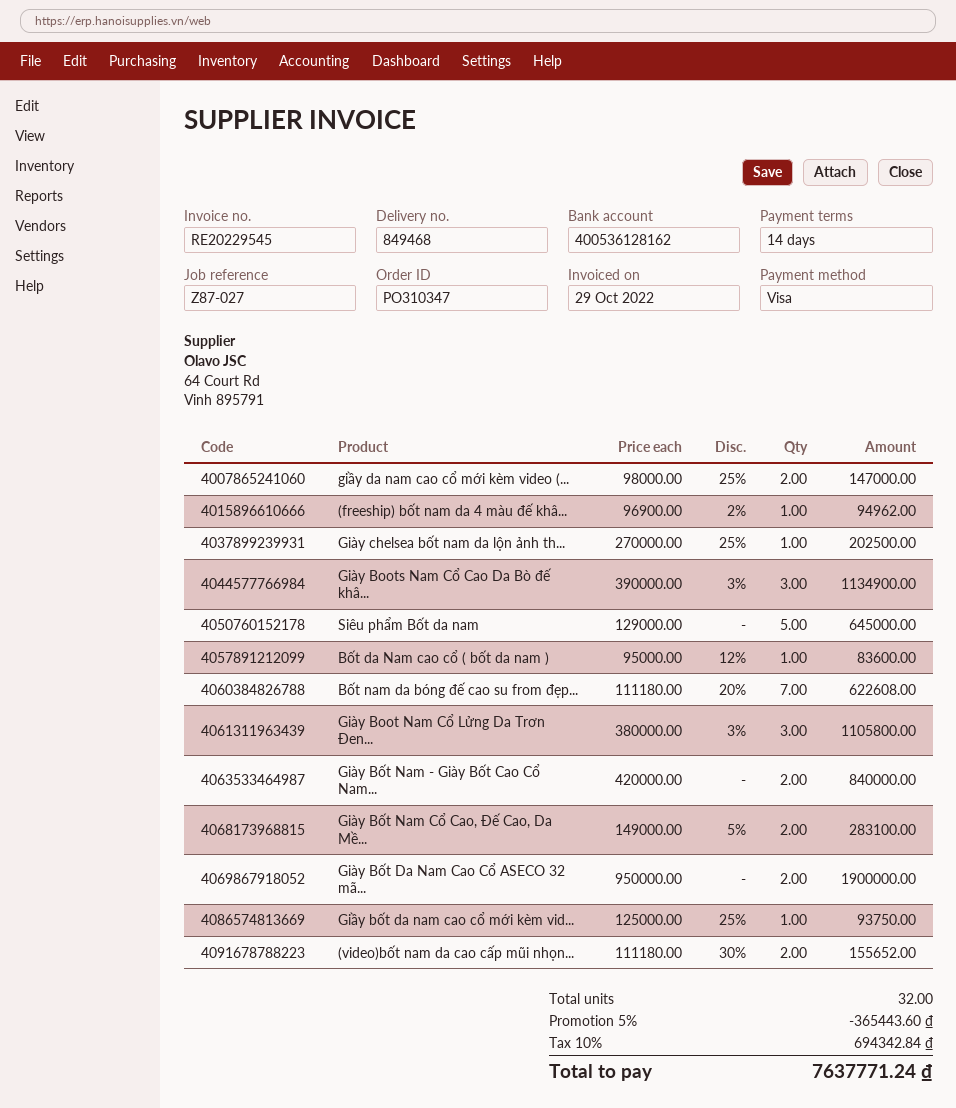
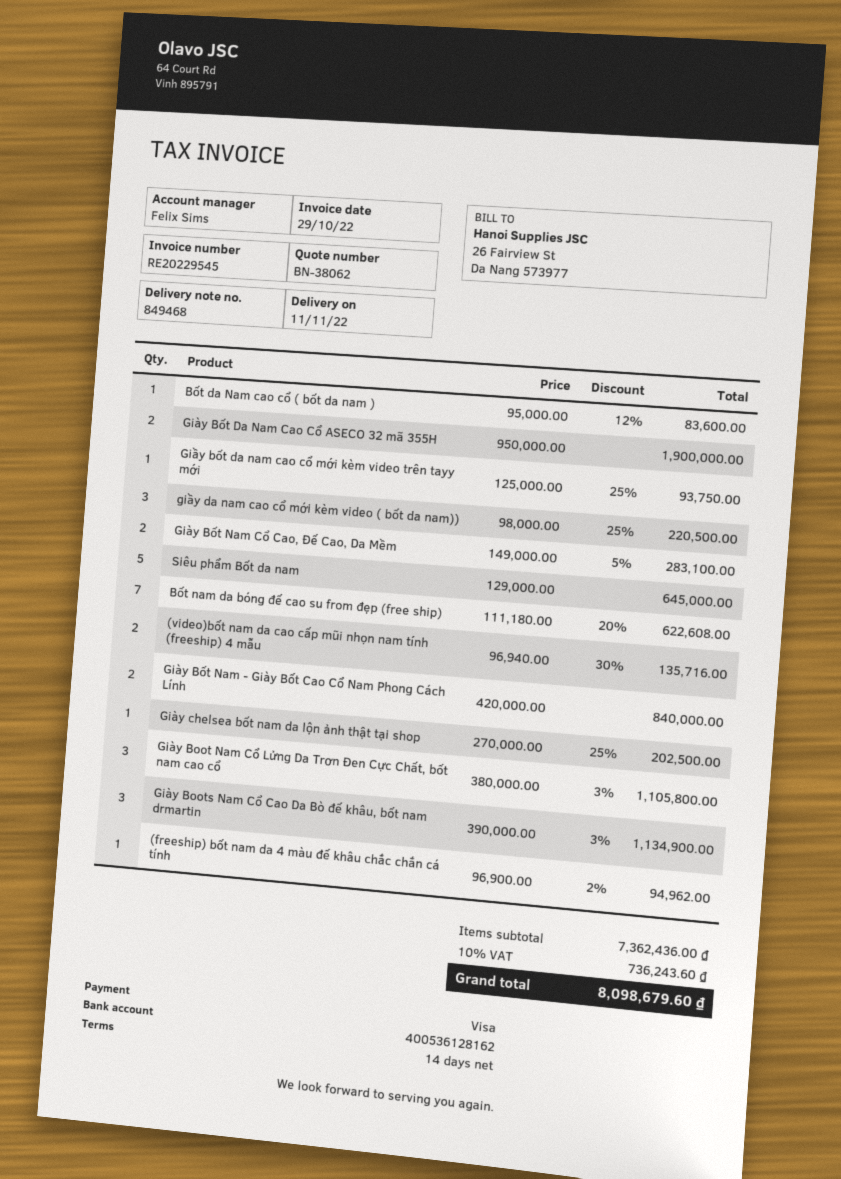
giầy da nam cao cổ mới kèm video (...: 2 x 98000.00 - 25% = 147000.00 -> 3 x 98000.00 - 25% = 220500.00
(video)bốt nam da cao cấp mũi nhọn...: 2 x 111180.00 - 30% = 155652.00 -> 2 x 96940.00 - 30% = 135716.00
discount: 5% = 365443.60 -> none
tax: 10% = 694342.84 -> 10% = 736243.60
total: 7637771.24 -> 8098679.60

